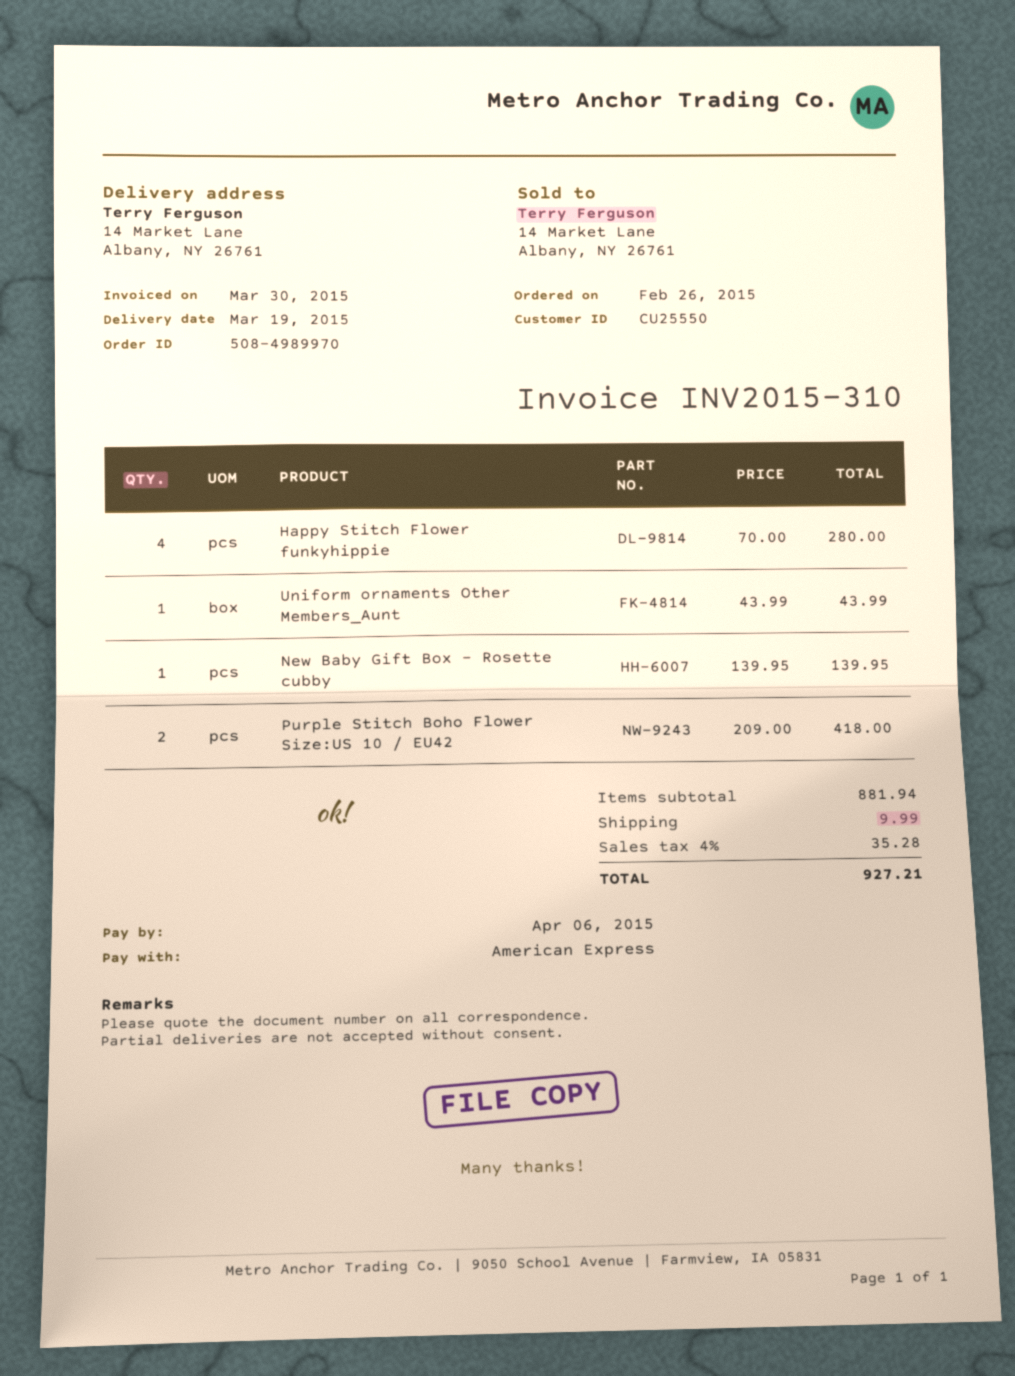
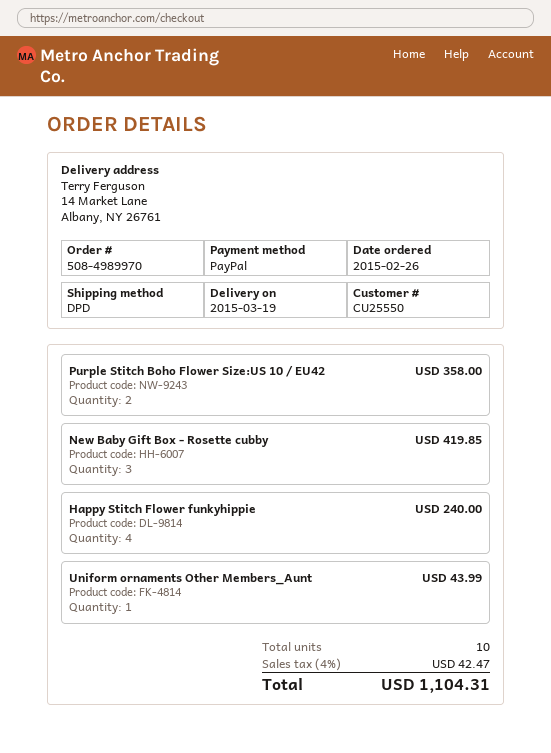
payment method: American Express -> PayPal
Happy Stitch Flower funkyhippie: 4 for 280.00 -> 4 for 240.00
New Baby Gift Box - Rosette cubby: 1 for 139.95 -> 3 for 419.85
Purple Stitch Boho Flower Size:US 10 / EU42: 2 for 418.00 -> 2 for 358.00
shipping: 9.99 -> none
tax: 4% = 35.28 -> 4% = 42.47
total: 927.21 -> 1104.31

